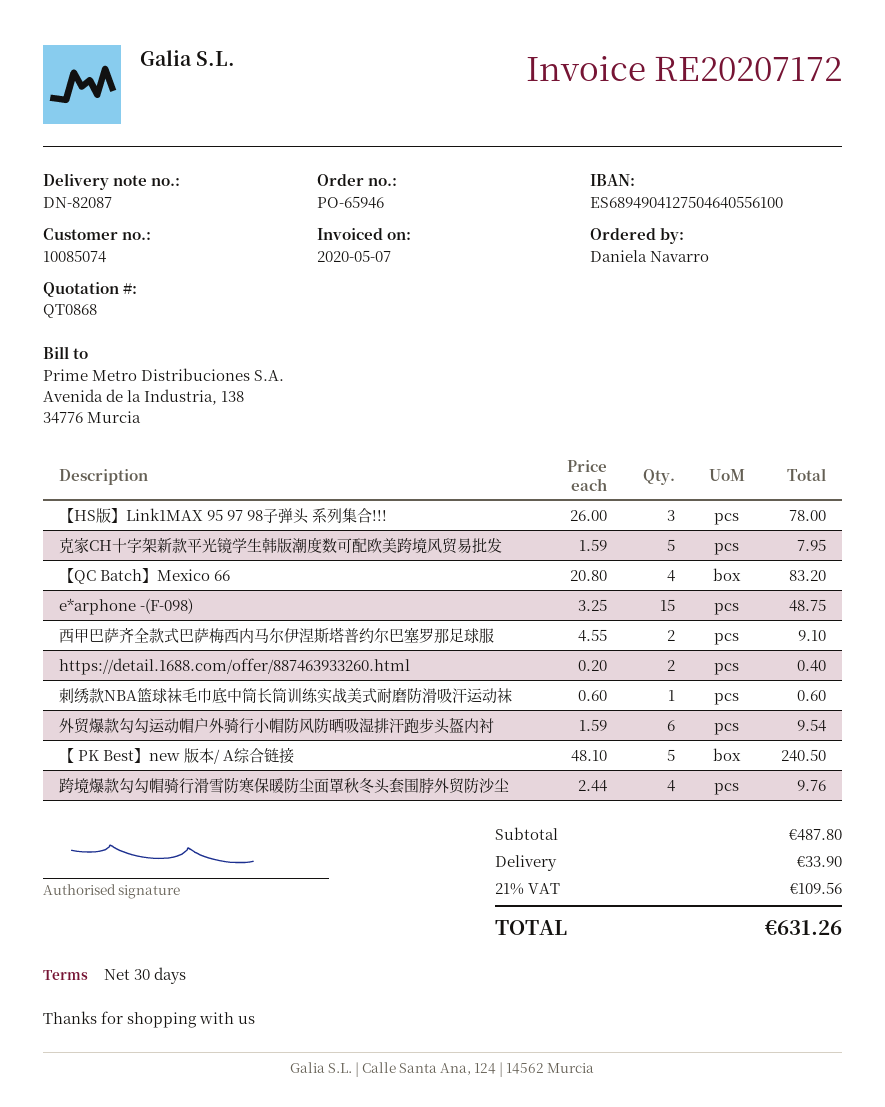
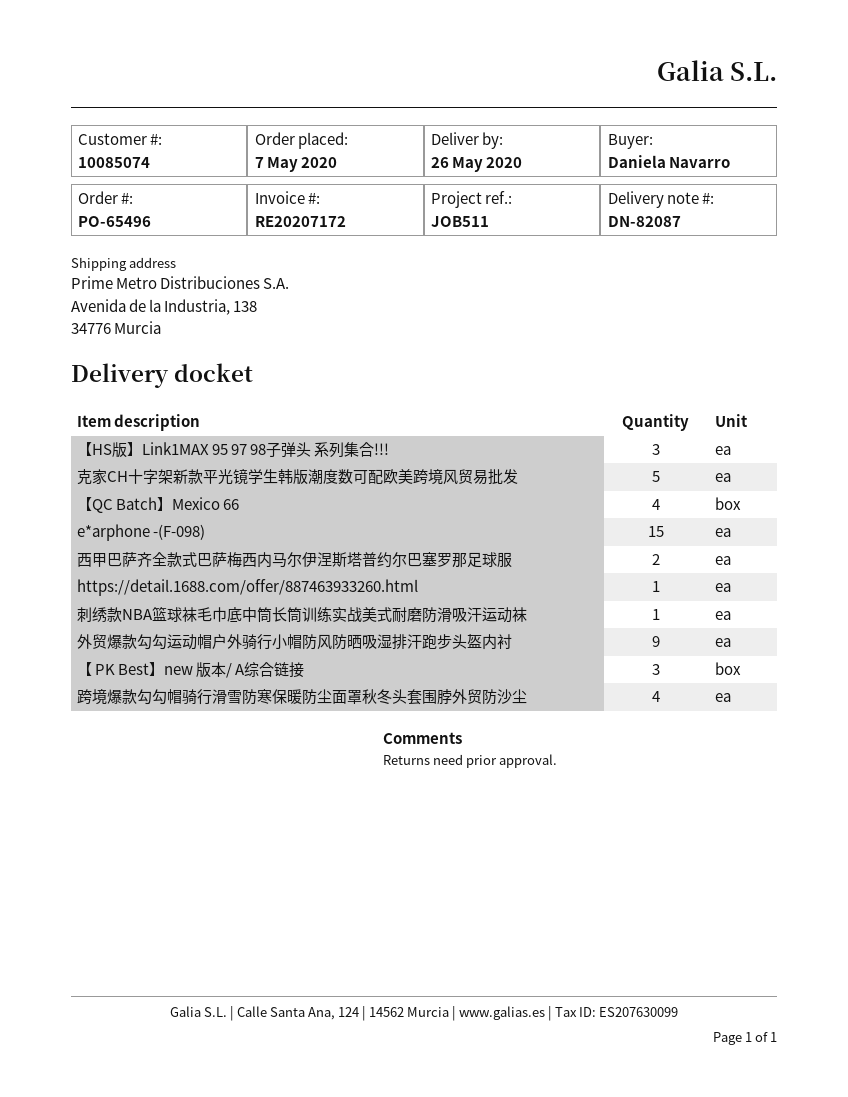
order number: PO-65946 -> PO-65496
https://detail.1688.com/offer/887463933260.html: 2 -> 1
外贸爆款勾勾运动帽户外骑行小帽防风防晒吸湿排汗跑步头盔内衬: 6 -> 9
【 PK Best】new 版本/ A综合链接: 5 -> 3

